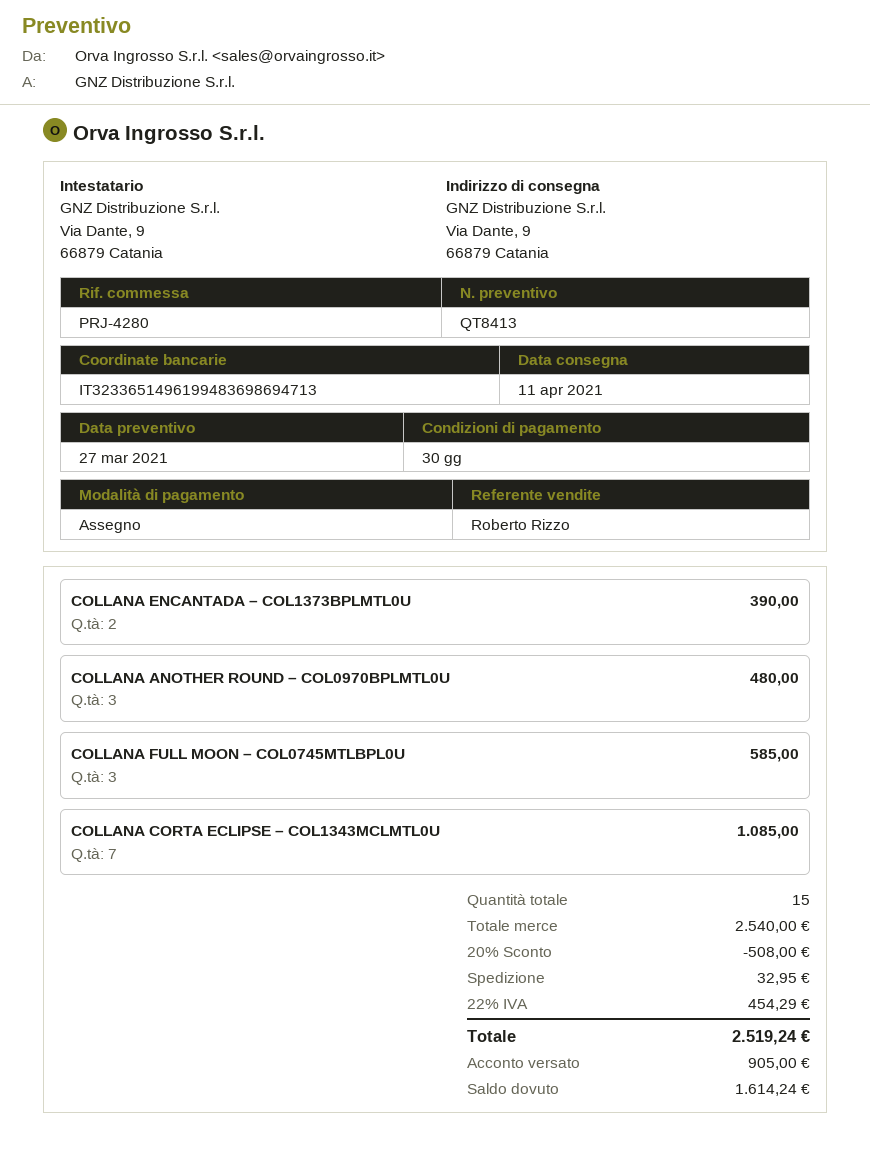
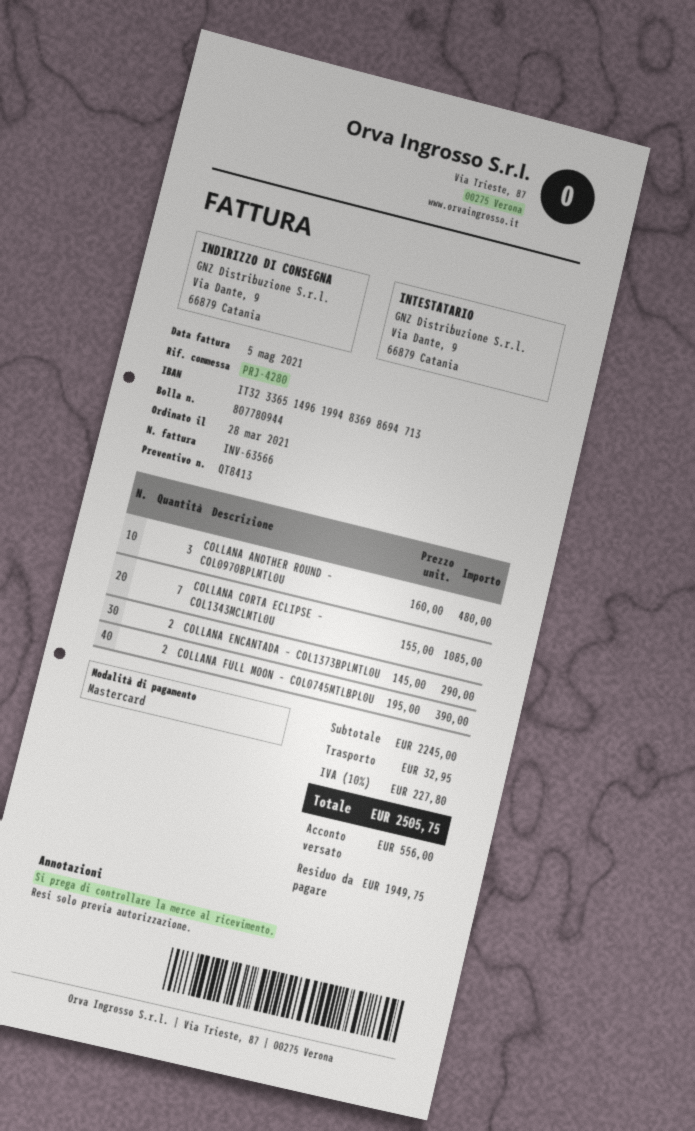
payment method: cheque -> Mastercard
COLLANA ENCANTADA – COL1373BPLMTL0U: 2 for 390.00 -> 2 for 290.00
COLLANA FULL MOON – COL0745MTLBPL0U: 3 for 585.00 -> 2 for 390.00
subtotal: 2540.00 -> 2245.00
discount: 20% = 508.00 -> none
tax: 22% = 454.29 -> 10% = 227.80
total: 2519.24 -> 2505.75
deposit: 905.00 -> 556.00
balance: 1614.24 -> 1949.75

